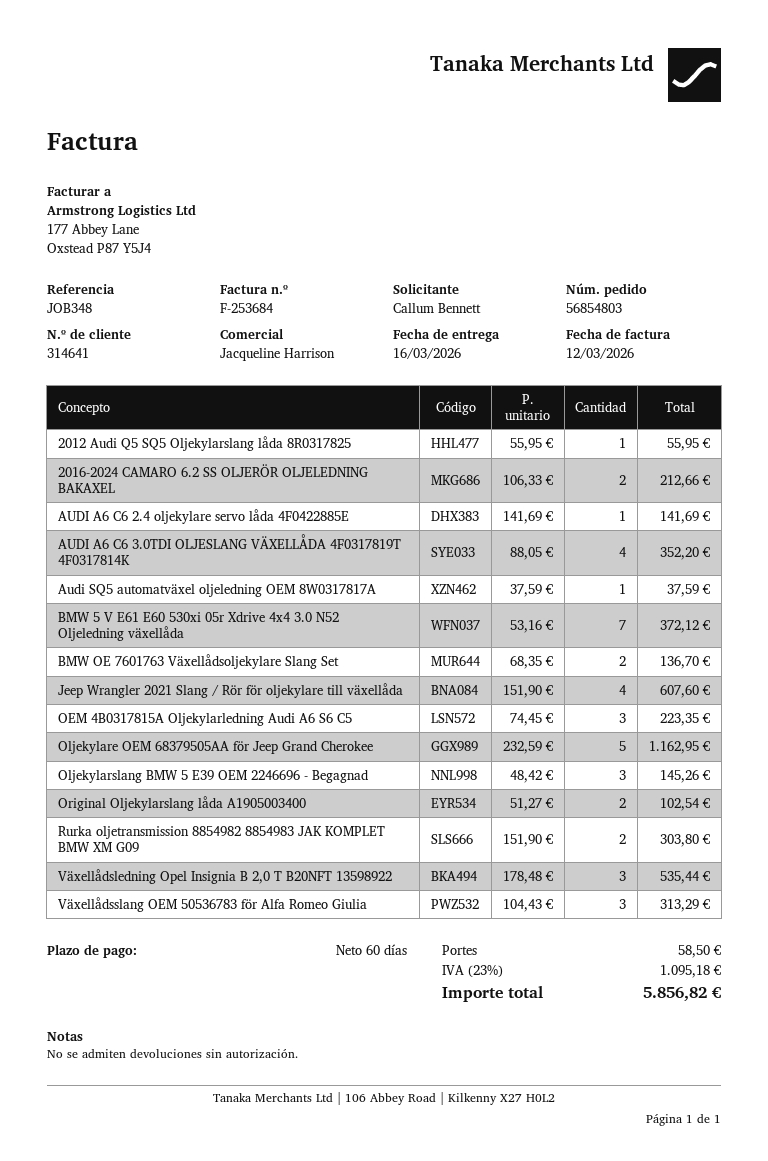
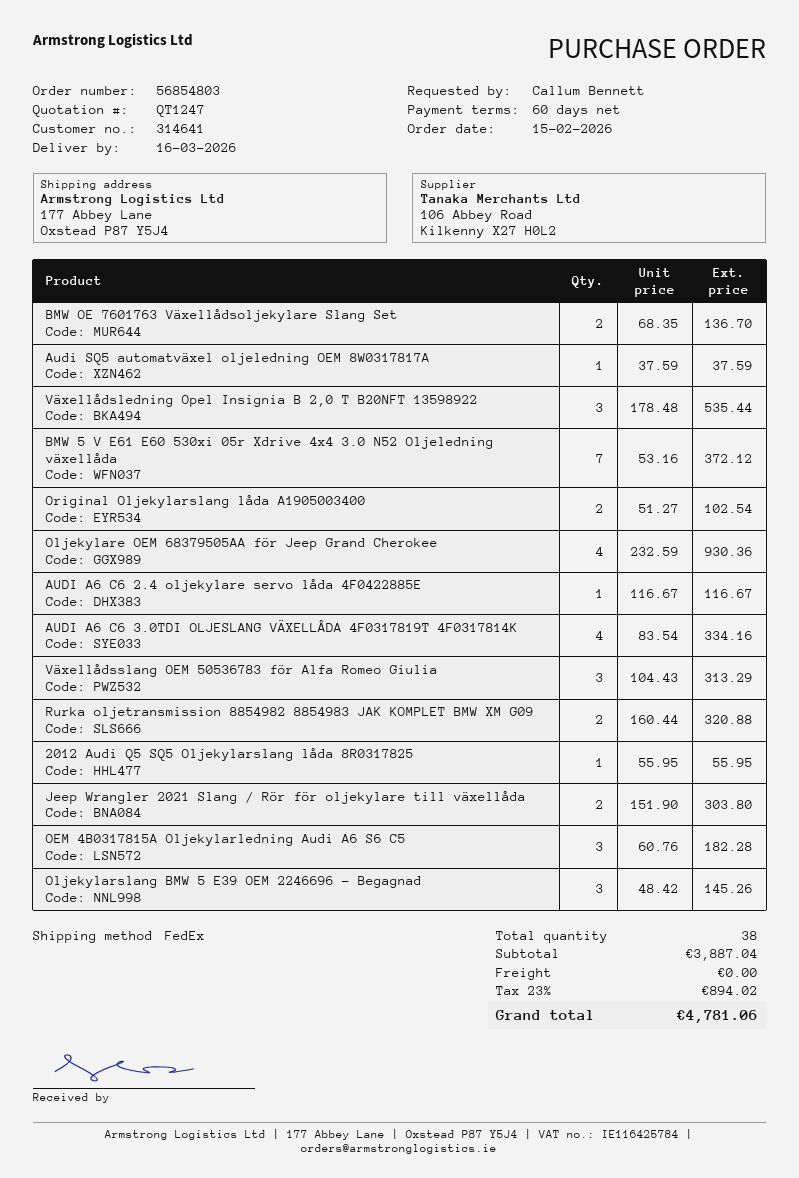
2016-2024 CAMARO 6.2 SS OLJERÖR OLJELEDNING BAKAXEL: 2 x 106.33 = 212.66 -> none
AUDI A6 C6 2.4 oljekylare servo låda 4F0422885E: 1 x 141.69 = 141.69 -> 1 x 116.67 = 116.67
AUDI A6 C6 3.0TDI OLJESLANG VÄXELLÅDA 4F0317819T 4F0317814K: 4 x 88.05 = 352.20 -> 4 x 83.54 = 334.16
Jeep Wrangler 2021 Slang / Rör för oljekylare till växellåda: 4 x 151.90 = 607.60 -> 2 x 151.90 = 303.80
OEM 4B0317815A Oljekylarledning Audi A6 S6 C5: 3 x 74.45 = 223.35 -> 3 x 60.76 = 182.28
Oljekylare OEM 68379505AA för Jeep Grand Cherokee: 5 x 232.59 = 1162.95 -> 4 x 232.59 = 930.36
Rurka oljetransmission 8854982 8854983 JAK KOMPLET BMW XM G09: 2 x 151.90 = 303.80 -> 2 x 160.44 = 320.88
shipping: 58.50 -> 0.00
tax: 23% = 1095.18 -> 23% = 894.02
total: 5856.82 -> 4781.06

